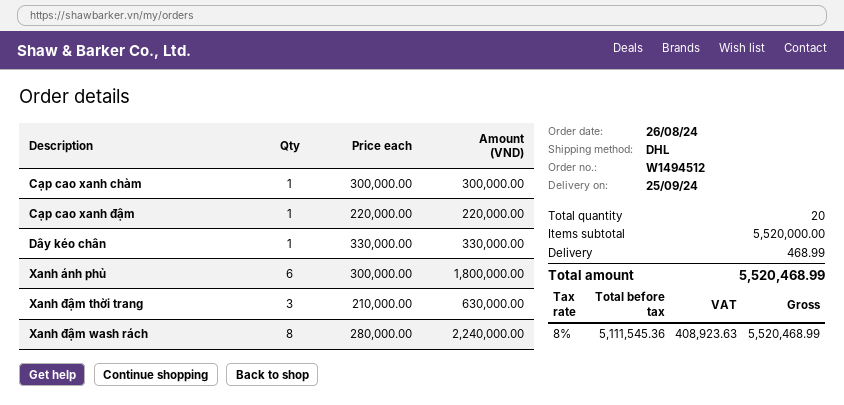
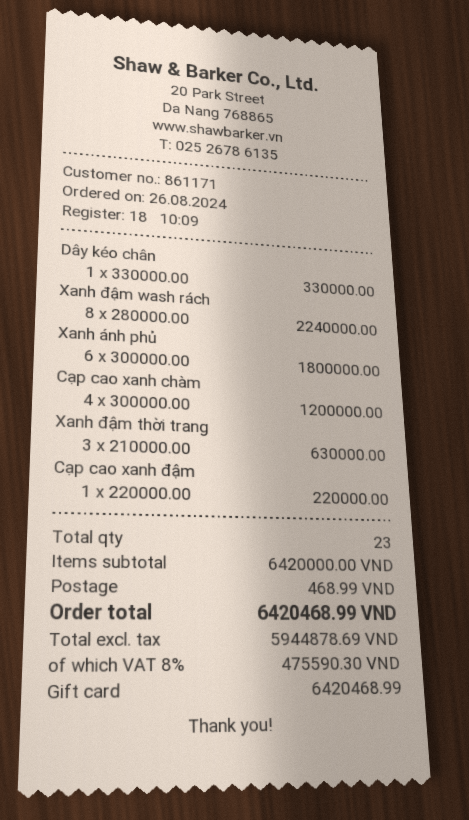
Cạp cao xanh chàm: 1 x 300000.00 = 300000.00 -> 4 x 300000.00 = 1200000.00
total quantity: 20 -> 23
subtotal: 5520000.00 -> 6420000.00
net: 5111545.36 -> 5944878.69
tax: 8% = 408923.63 -> 8% = 475590.30
total: 5520468.99 -> 6420468.99

